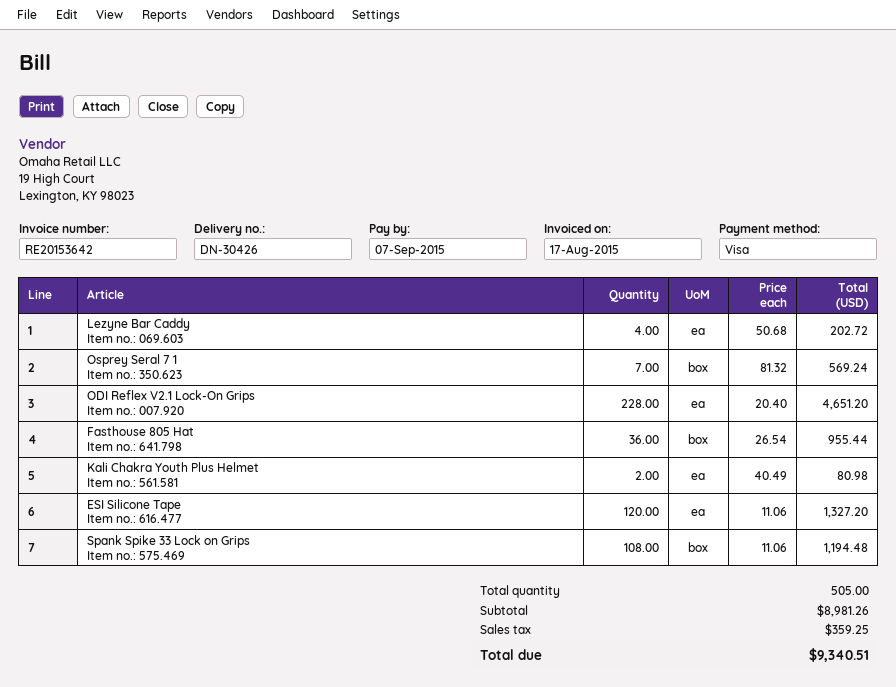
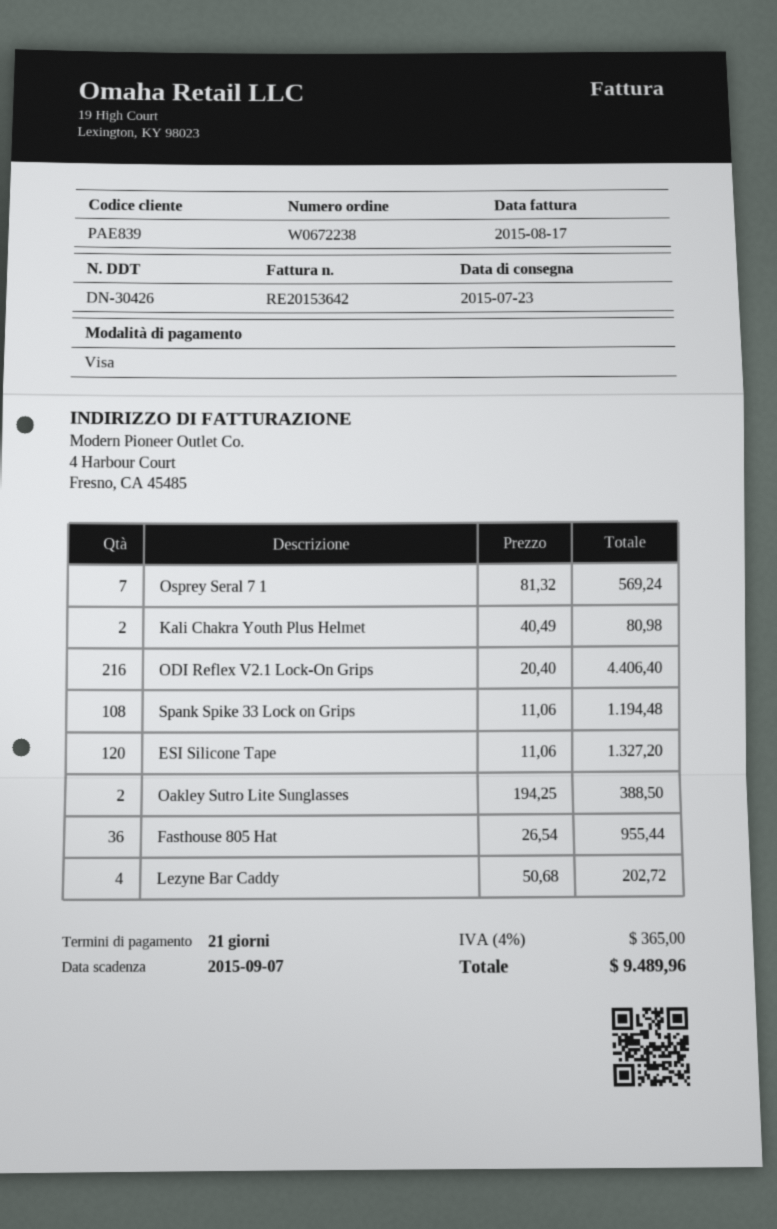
ODI Reflex V2.1 Lock-On Grips: 228 x 20.40 = 4651.20 -> 216 x 20.40 = 4406.40
Oakley Sutro Lite Sunglasses: none -> 2 x 194.25 = 388.50
tax: 359.25 -> 365.00
total: 9340.51 -> 9489.96

